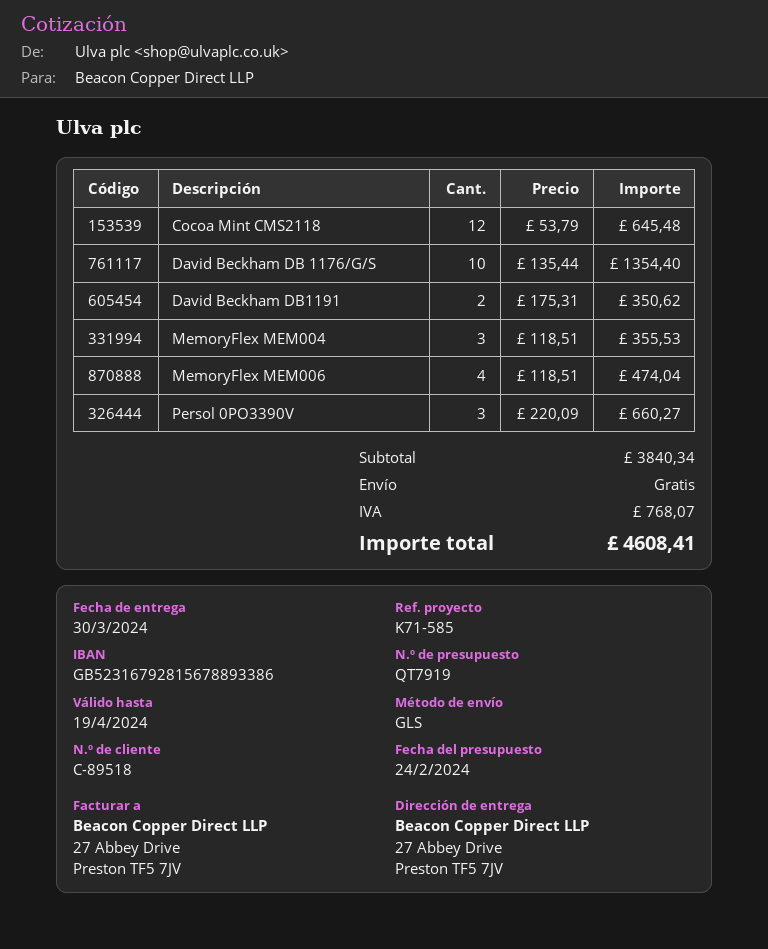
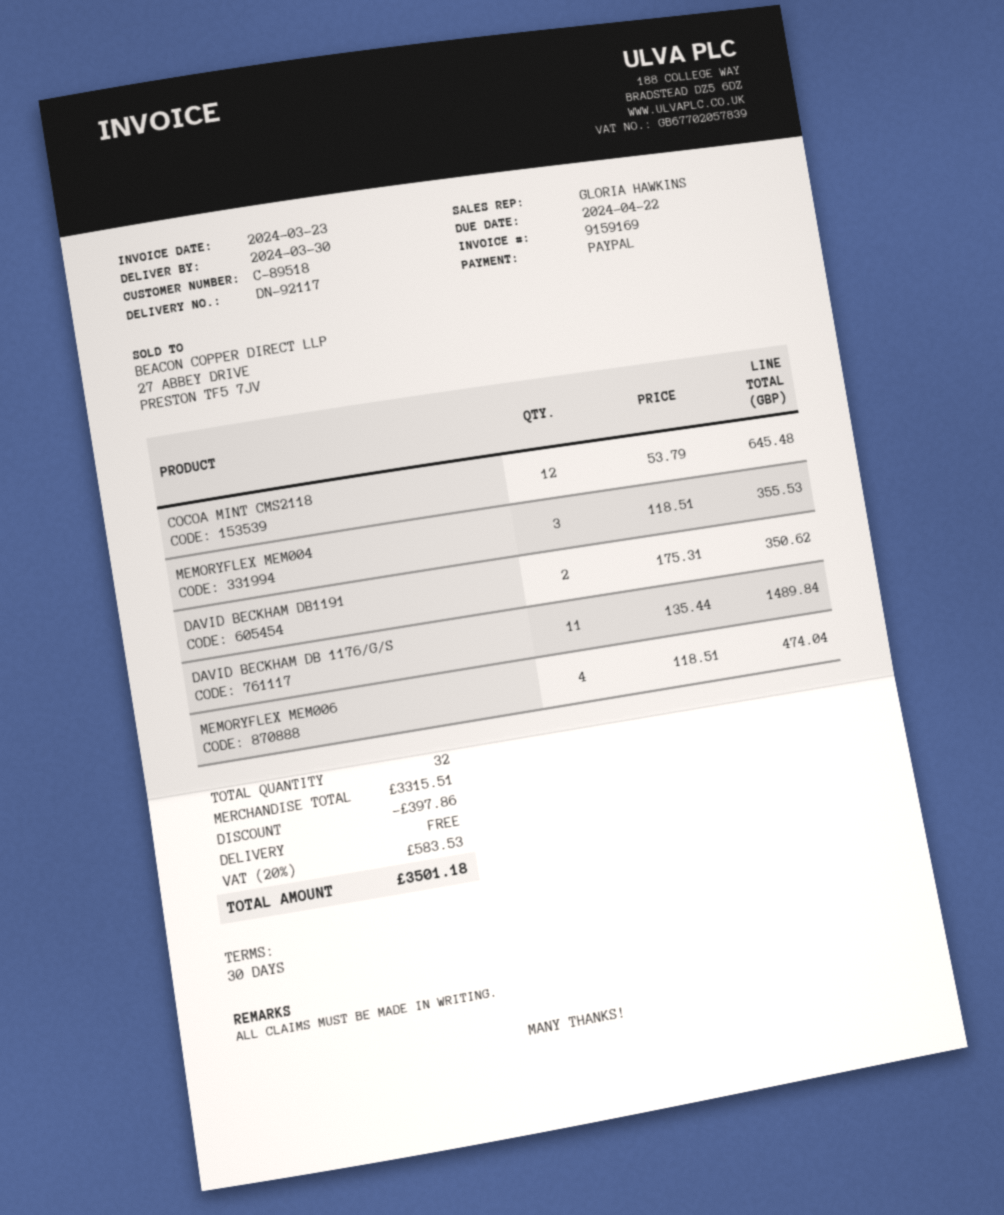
David Beckham DB 1176/G/S: 10 x 135.44 = 1354.40 -> 11 x 135.44 = 1489.84
Persol 0PO3390V: 3 x 220.09 = 660.27 -> none
subtotal: 3840.34 -> 3315.51
discount: none -> 397.86
tax: 768.07 -> 583.53
total: 4608.41 -> 3501.18

